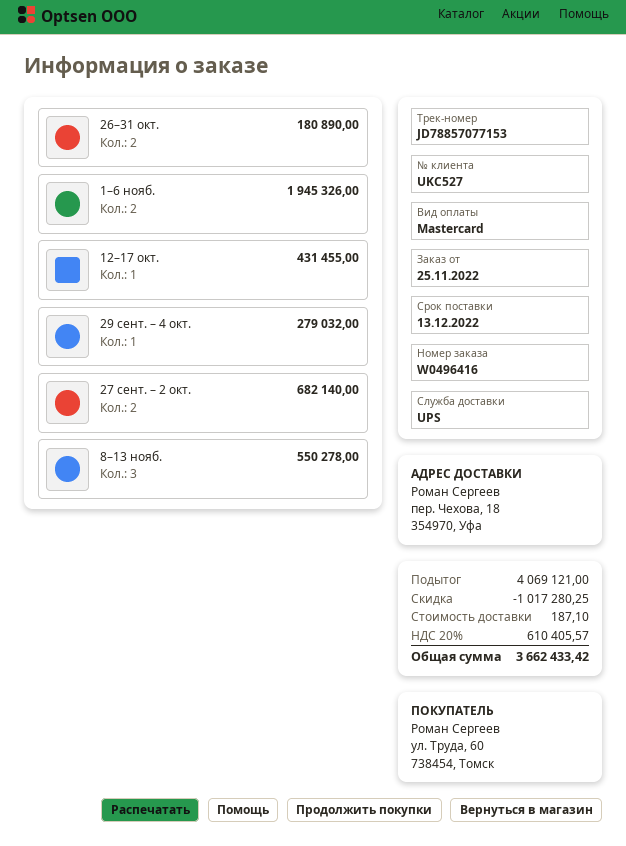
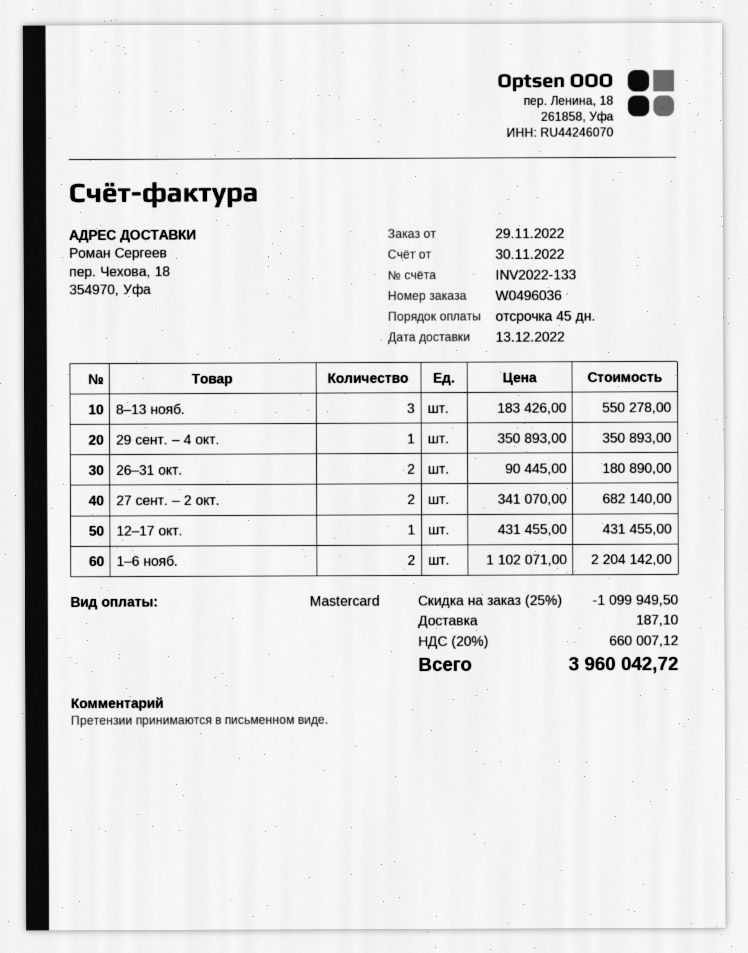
order number: W0496416 -> W0496036
order date: 2022-11-25 -> 2022-11-29
1–6 нояб.: 2 for 1945326.00 -> 2 for 2204142.00
29 сент. – 4 окт.: 1 for 279032.00 -> 1 for 350893.00
discount: 1017280.25 -> 1099949.50
tax: 20% = 610405.57 -> 20% = 660007.12
total: 3662433.42 -> 3960042.72

